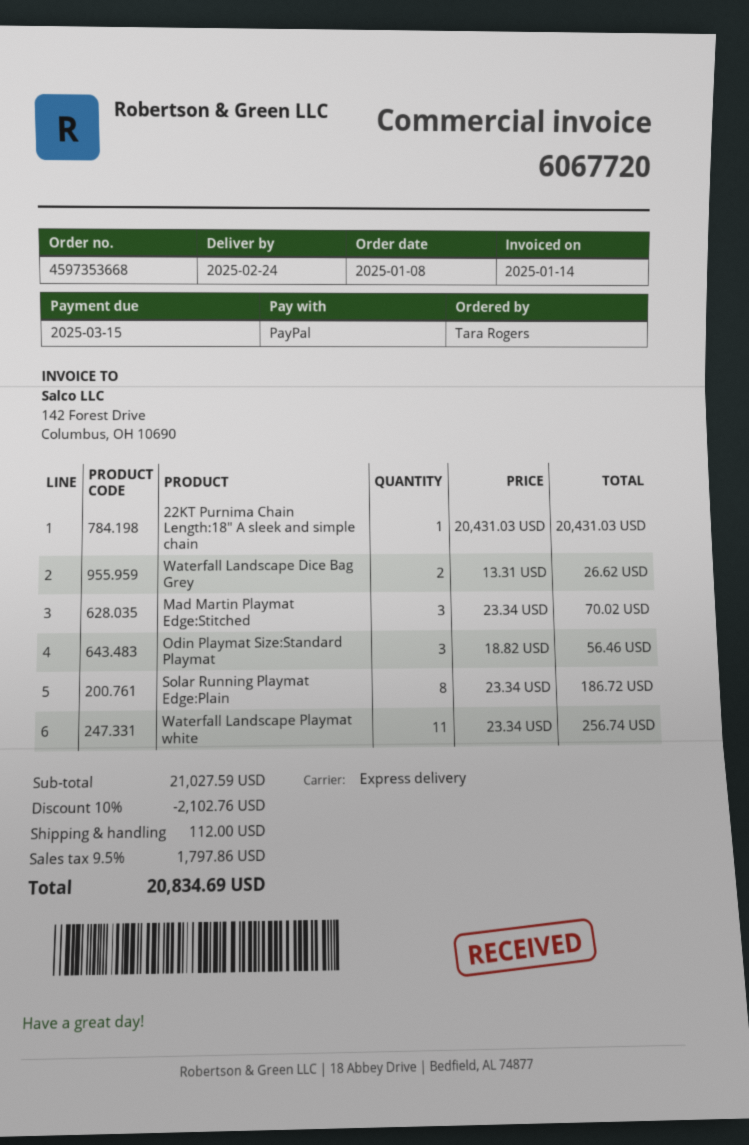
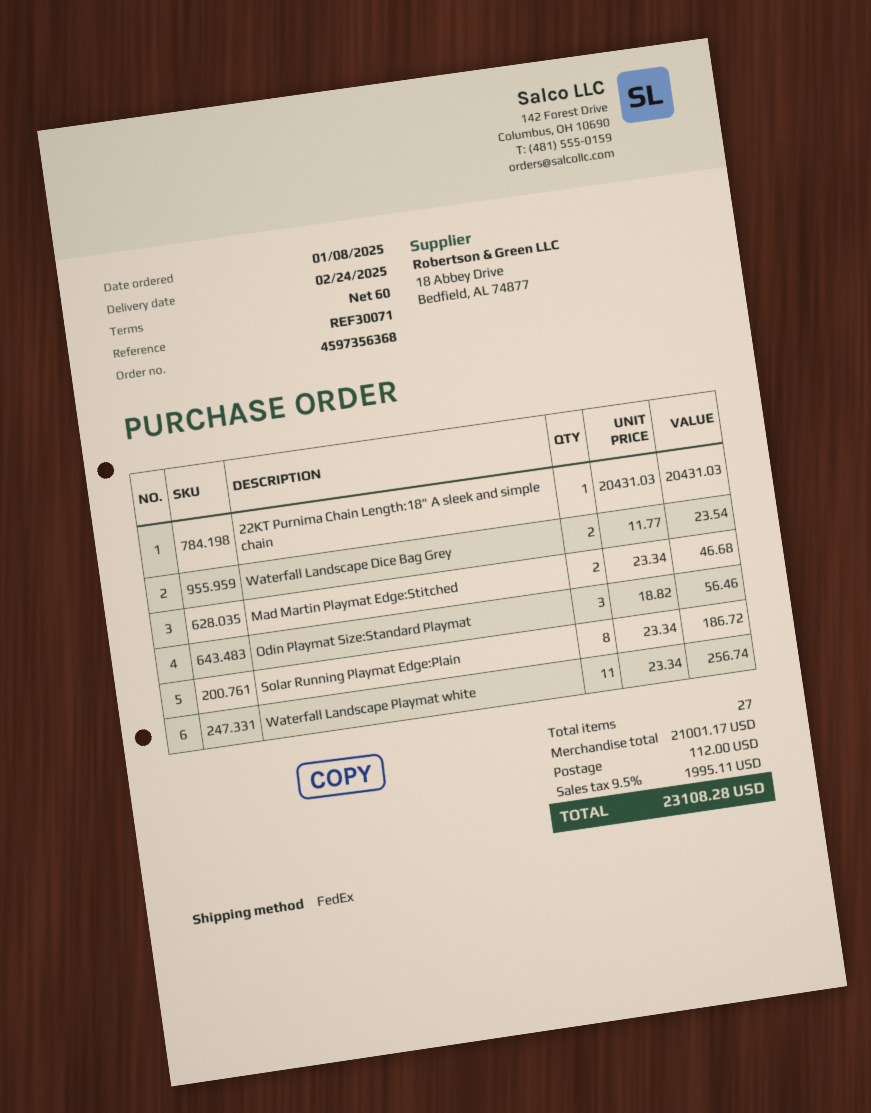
order number: 4597353668 -> 4597356368
shipping method: express -> FedEx
Waterfall Landscape Dice Bag Grey: 2 x 13.31 = 26.62 -> 2 x 11.77 = 23.54
Mad Martin Playmat Edge:Stitched: 3 x 23.34 = 70.02 -> 2 x 23.34 = 46.68
subtotal: 21027.59 -> 21001.17
discount: 10% = 2102.76 -> none
tax: 9.5% = 1797.86 -> 9.5% = 1995.11
total: 20834.69 -> 23108.28

